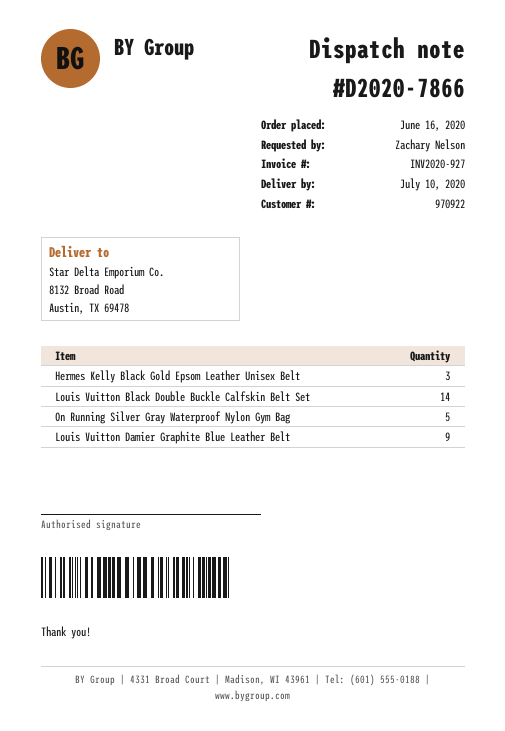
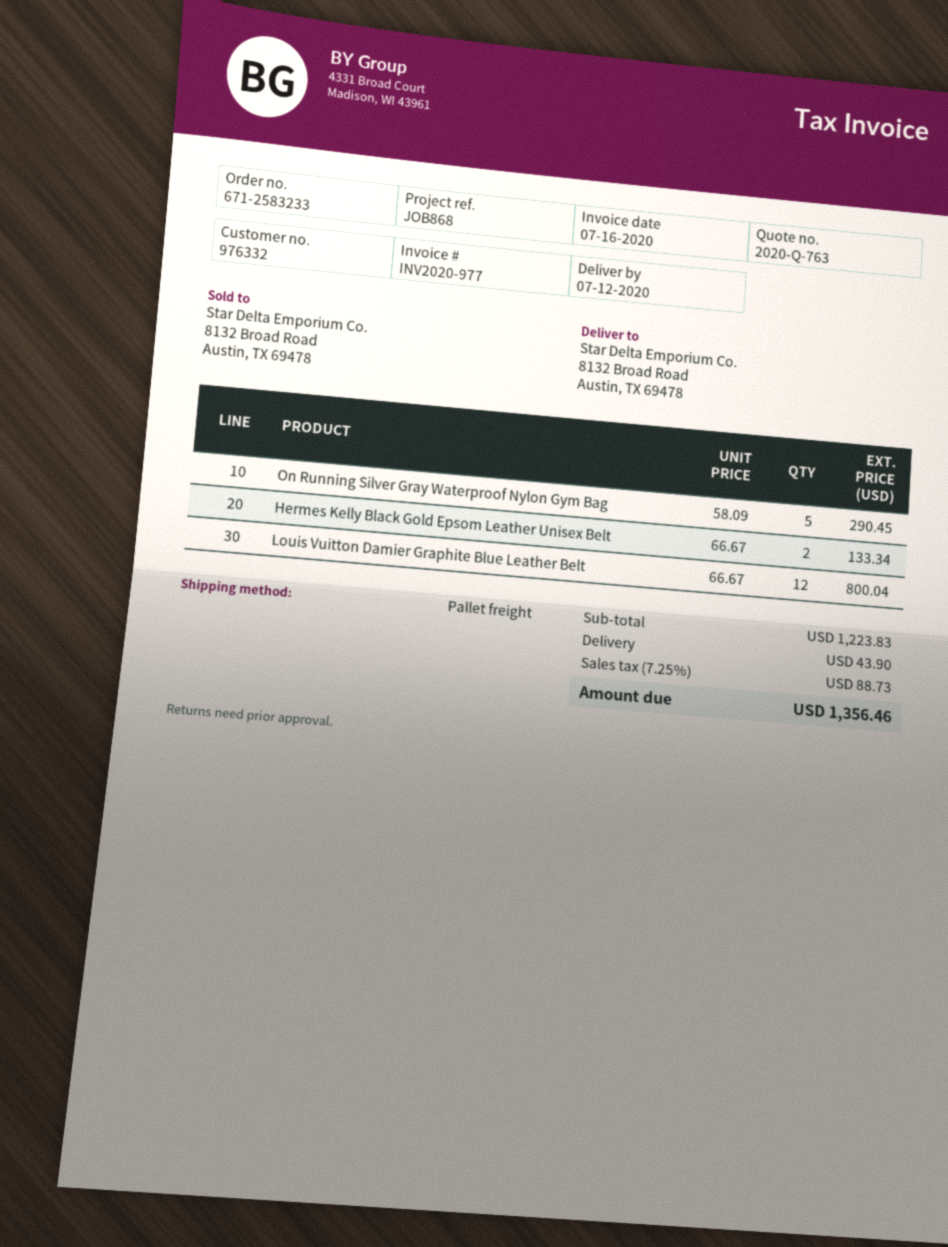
delivery date: 2020-07-10 -> 2020-07-12
invoice number: INV2020-927 -> INV2020-977
customer number: 970922 -> 976332
Hermes Kelly Black Gold Epsom Leather Unisex Belt: 3 -> 2
Louis Vuitton Black Double Buckle Calfskin Belt Set: 14 -> none
Louis Vuitton Damier Graphite Blue Leather Belt: 9 -> 12

